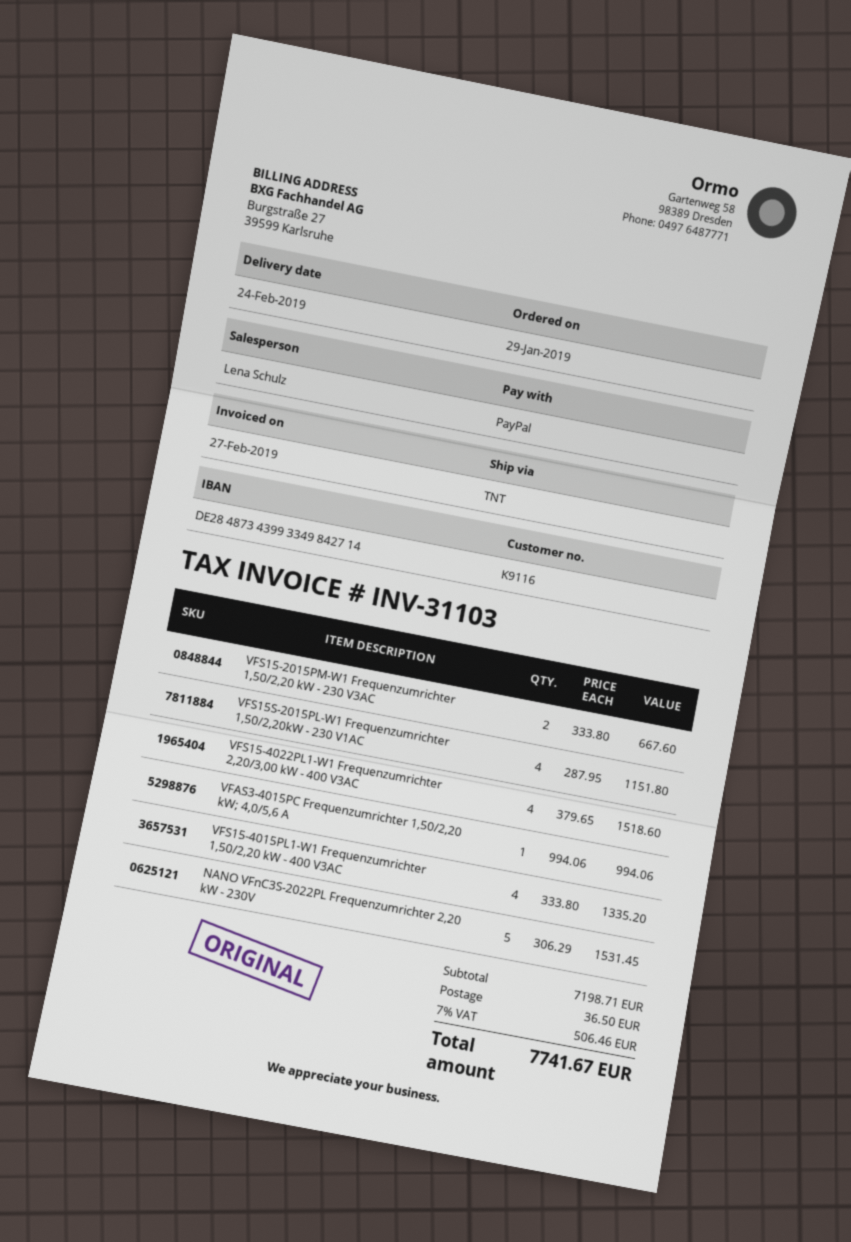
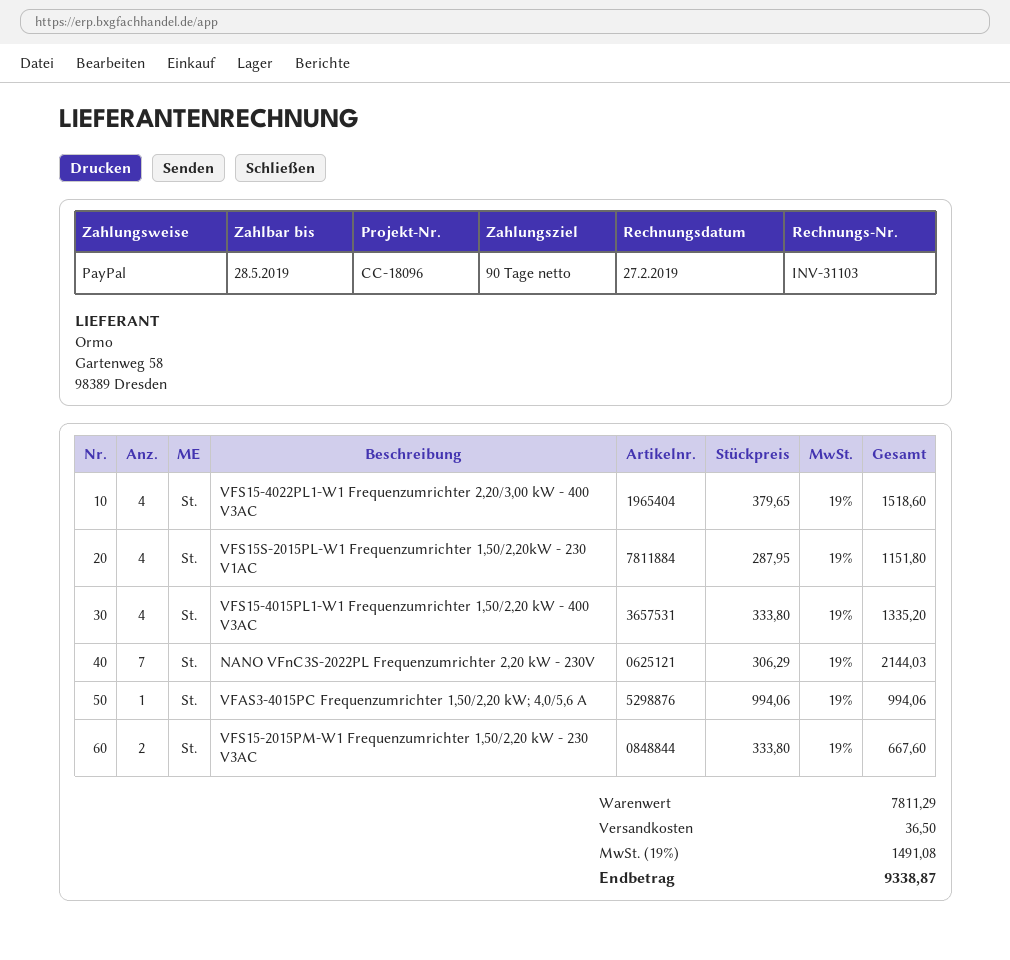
NANO VFnC3S-2022PL Frequenzumrichter 2,20 kW - 230V: 5 x 306.29 = 1531.45 -> 7 x 306.29 = 2144.03
subtotal: 7198.71 -> 7811.29
tax: 7% = 506.46 -> 19% = 1491.08
total: 7741.67 -> 9338.87

